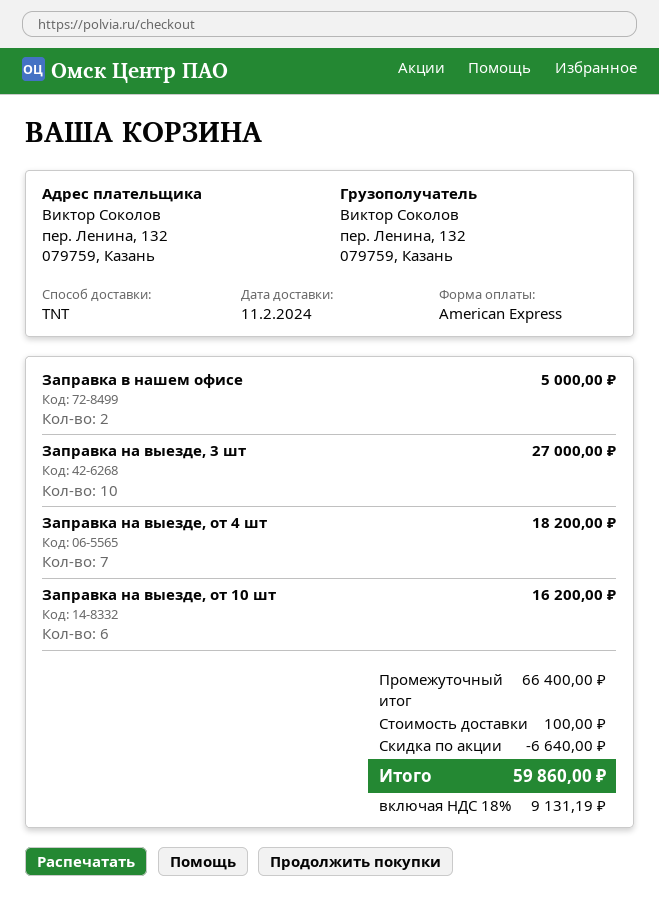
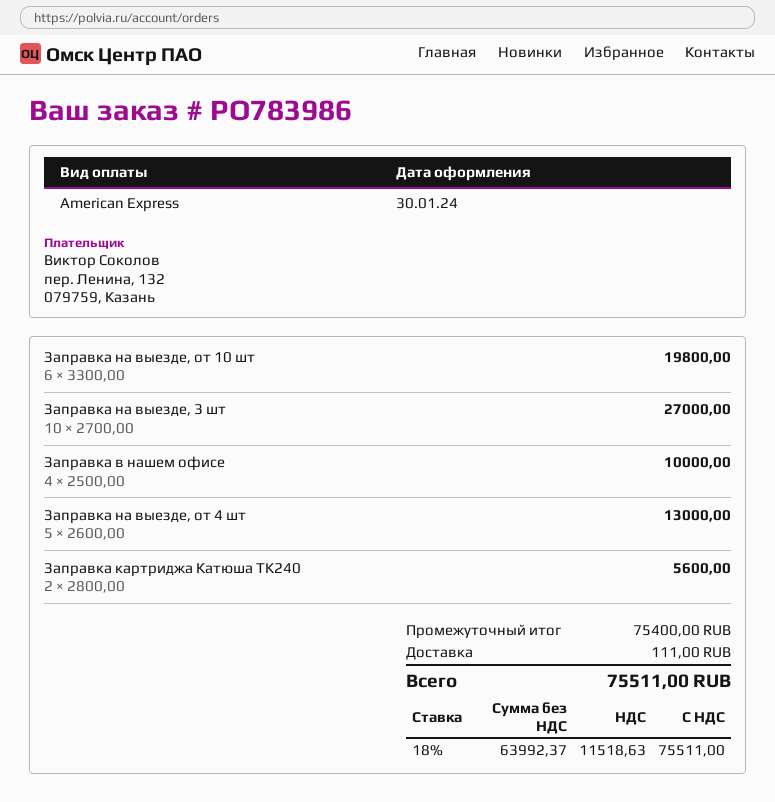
Заправка в нашем офисе: 2 for 5000.00 -> 4 for 10000.00
Заправка на выезде, от 4 шт: 7 for 18200.00 -> 5 for 13000.00
Заправка на выезде, от 10 шт: 6 for 16200.00 -> 6 for 19800.00
Заправка картриджа Катюша TK240: none -> 2 for 5600.00
subtotal: 66400.00 -> 75400.00
discount: 6640.00 -> none
shipping: 100.00 -> 111.00
tax: 18% = 9131.19 -> 18% = 11518.63
total: 59860.00 -> 75511.00

